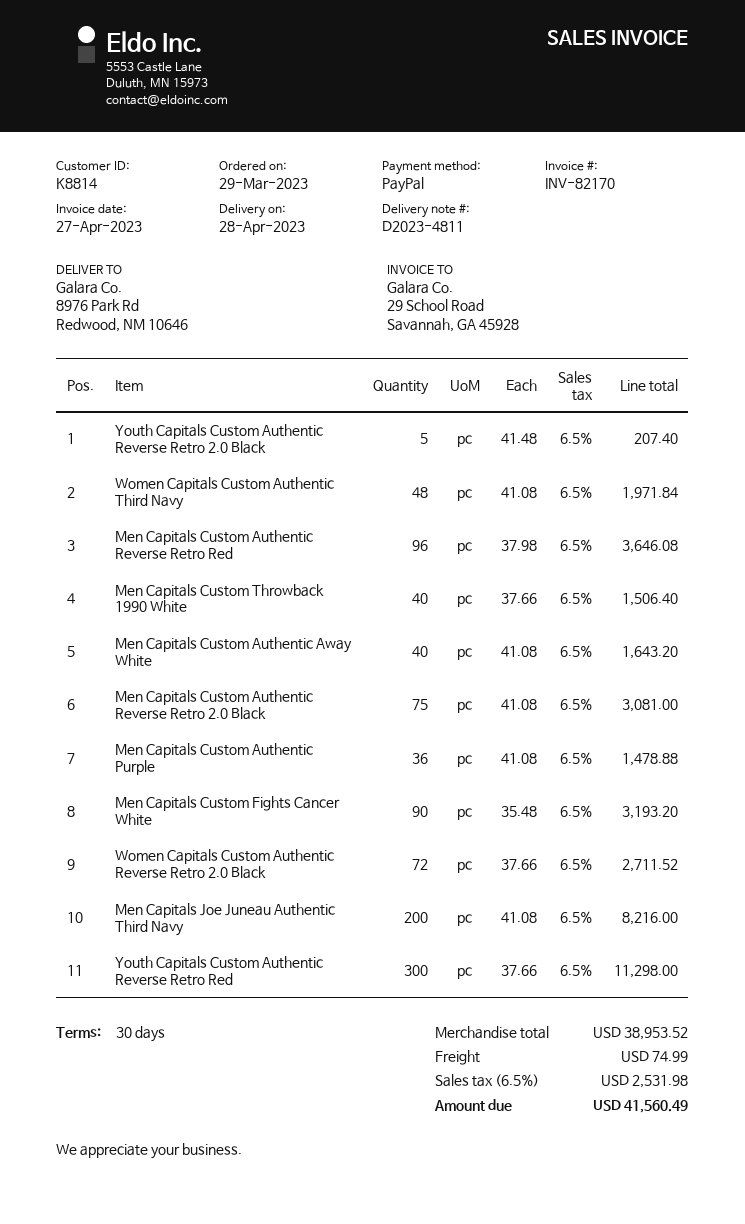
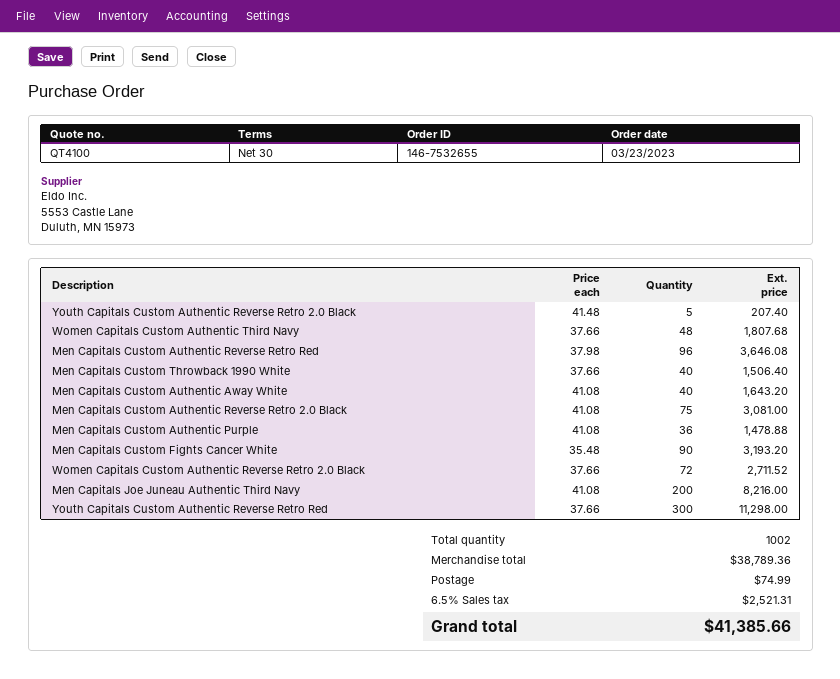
order date: 2023-03-29 -> 2023-03-23
Women Capitals Custom Authentic Third Navy: 48 x 41.08 = 1971.84 -> 48 x 37.66 = 1807.68
subtotal: 38953.52 -> 38789.36
tax: 6.5% = 2531.98 -> 6.5% = 2521.31
total: 41560.49 -> 41385.66

